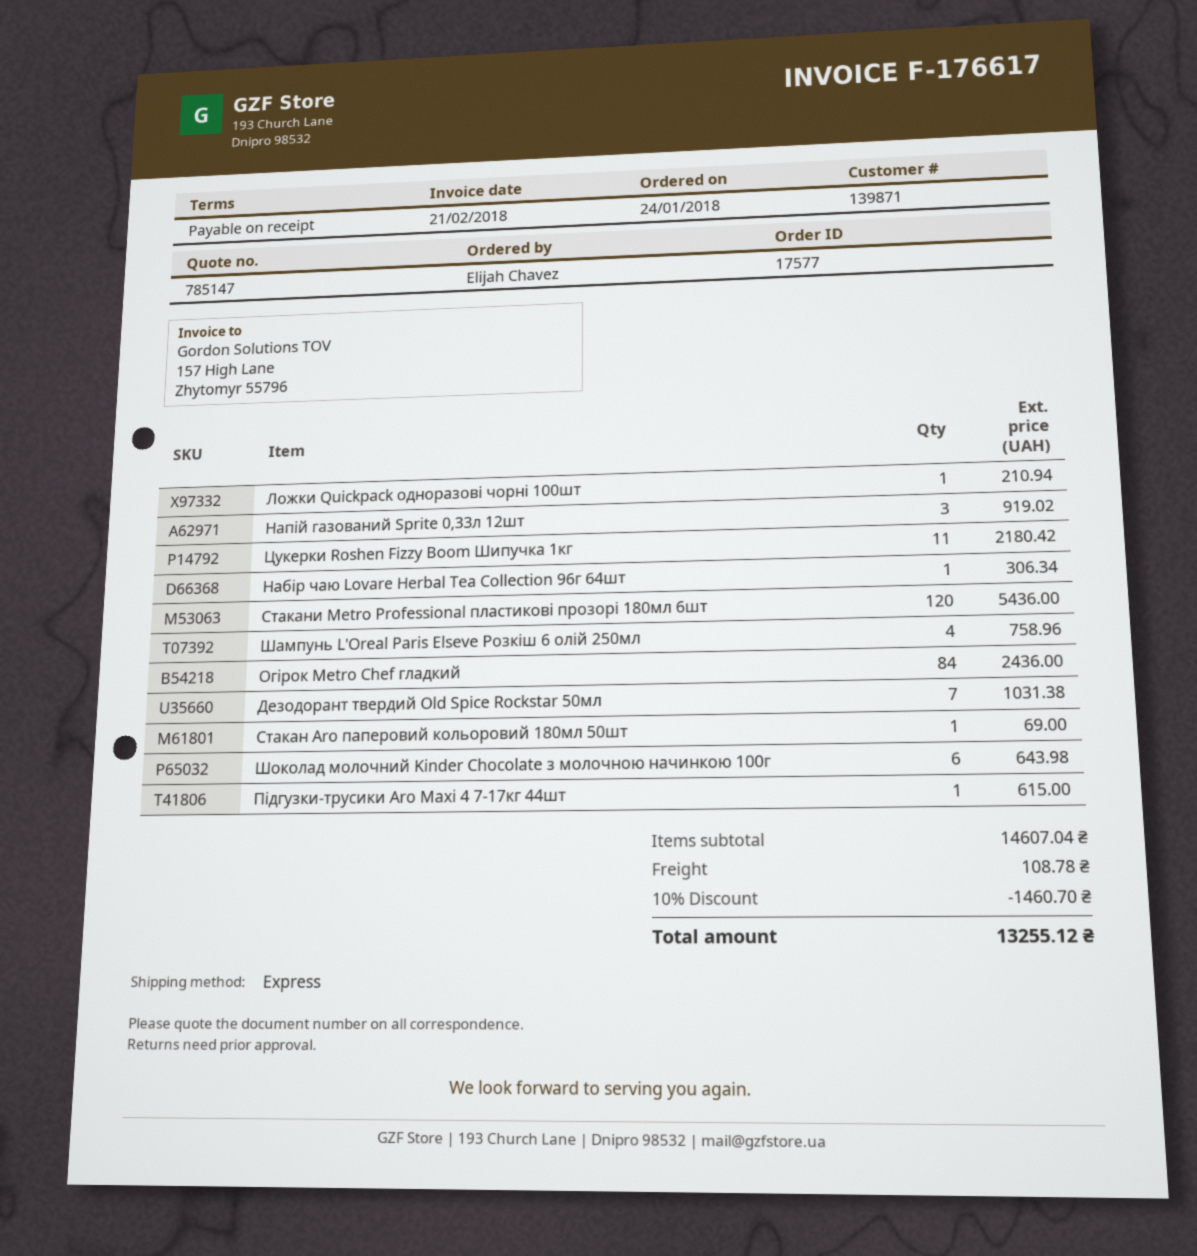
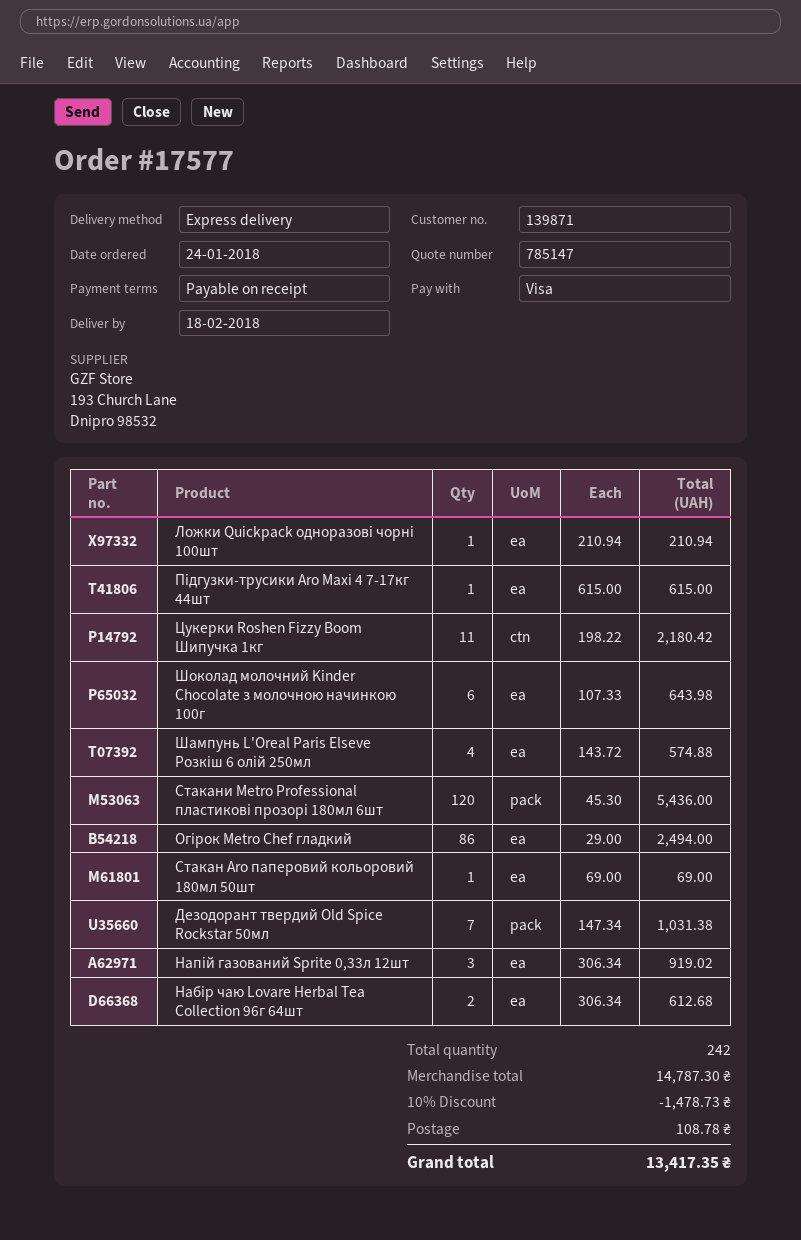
Набір чаю Lovare Herbal Tea Collection 96г 64шт: 1 for 306.34 -> 2 for 612.68
Шампунь L'Oreal Paris Elseve Розкіш 6 олій 250мл: 4 for 758.96 -> 4 for 574.88
Огірок Metro Chef гладкий: 84 for 2436.00 -> 86 for 2494.00
subtotal: 14607.04 -> 14787.30
discount: 10% = 1460.70 -> 10% = 1478.73
total: 13255.12 -> 13417.35

